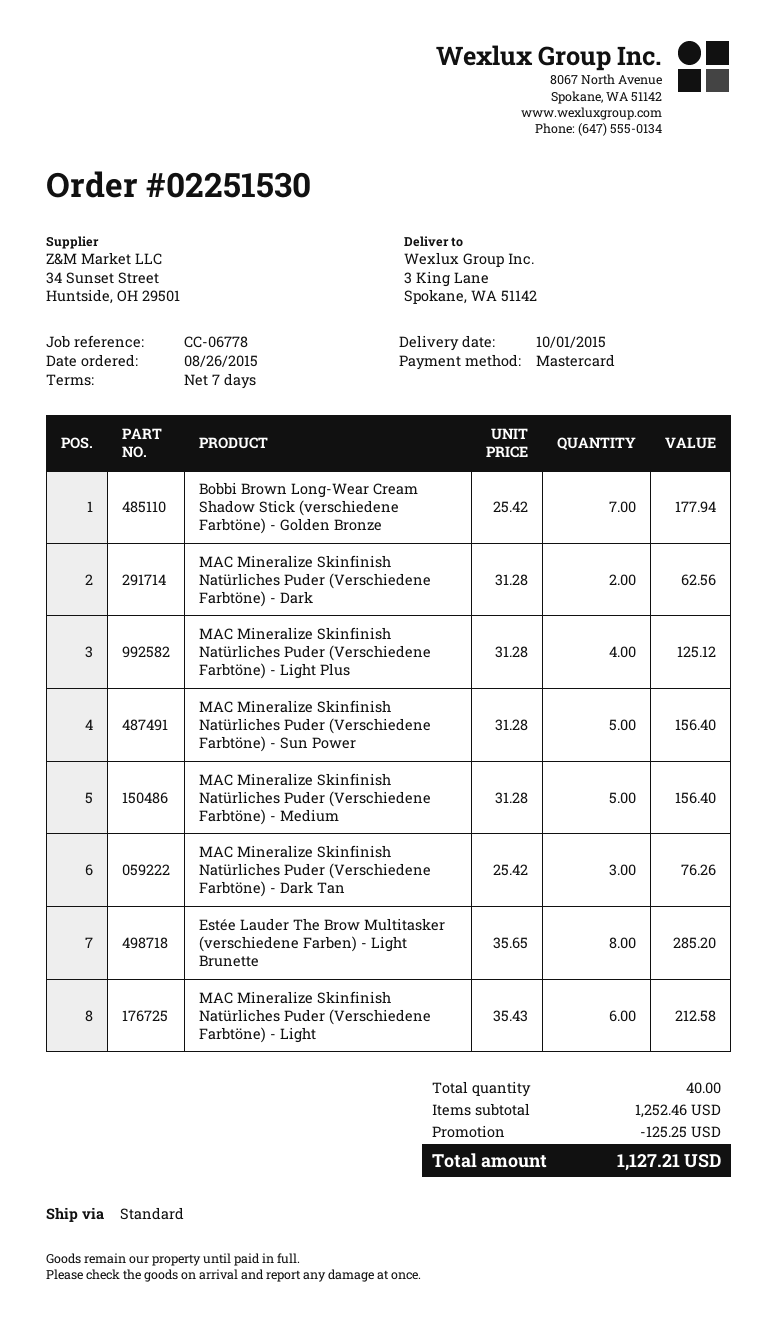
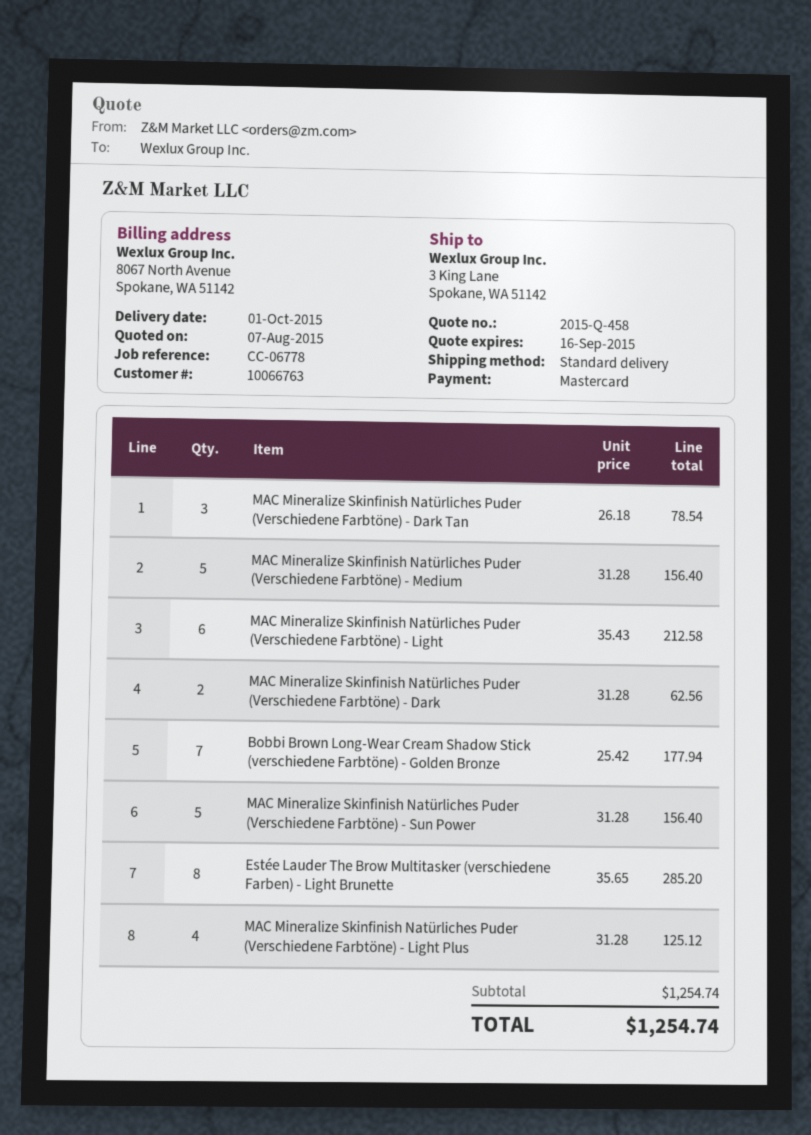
MAC Mineralize Skinfinish Natürliches Puder (Verschiedene Farbtöne) - Dark Tan: 3 x 25.42 = 76.26 -> 3 x 26.18 = 78.54
subtotal: 1252.46 -> 1254.74
discount: 125.25 -> none
total: 1127.21 -> 1254.74

